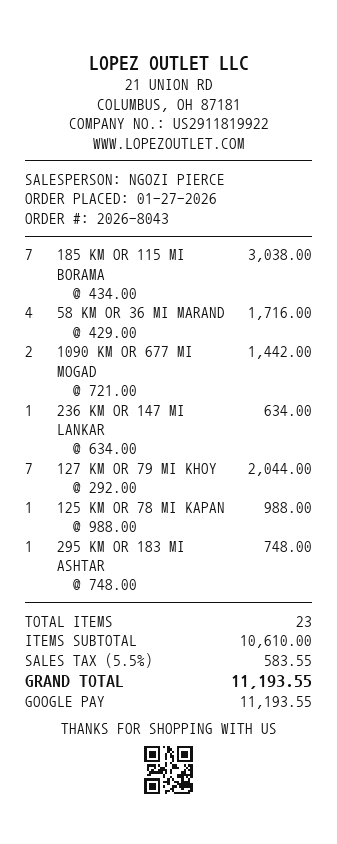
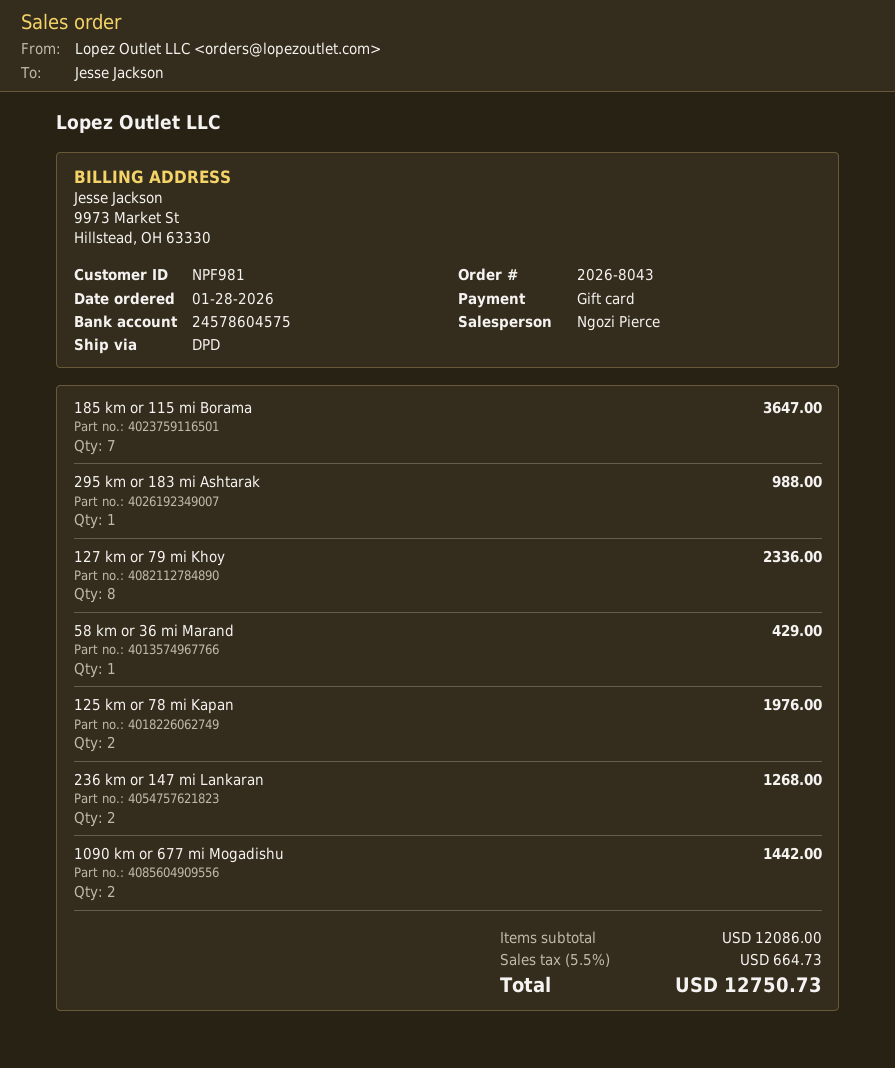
order date: 2026-01-27 -> 2026-01-28
payment method: Google Pay -> gift card
185 KM OR 115 MI BORAMA: 7 for 3038.00 -> 7 for 3647.00
58 KM OR 36 MI MARAND: 4 for 1716.00 -> 1 for 429.00
236 KM OR 147 MI LANKAR: 1 for 634.00 -> 2 for 1268.00
127 KM OR 79 MI KHOY: 7 for 2044.00 -> 8 for 2336.00
125 KM OR 78 MI KAPAN: 1 for 988.00 -> 2 for 1976.00
295 KM OR 183 MI ASHTAR: 1 for 748.00 -> 1 for 988.00
subtotal: 10610.00 -> 12086.00
tax: 5.5% = 583.55 -> 5.5% = 664.73
total: 11193.55 -> 12750.73

